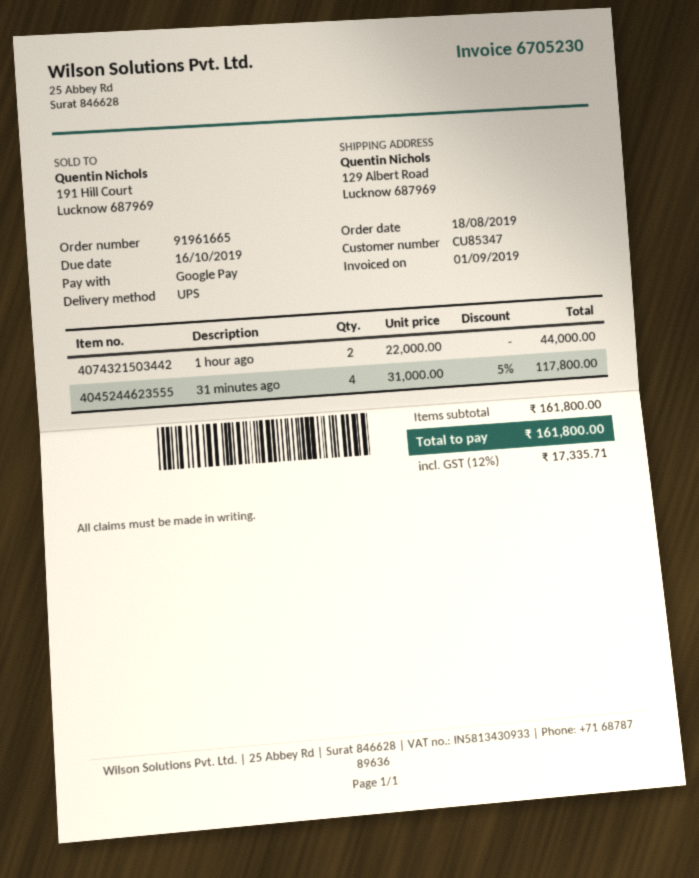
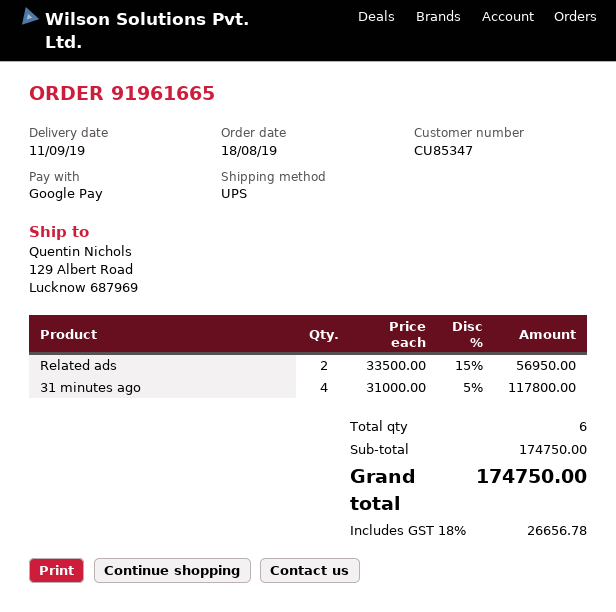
1 hour ago: 2 x 22000.00 = 44000.00 -> none
Related ads: none -> 2 x 33500.00 - 15% = 56950.00
subtotal: 161800.00 -> 174750.00
tax: 12% = 17335.71 -> 18% = 26656.78
total: 161800.00 -> 174750.00

